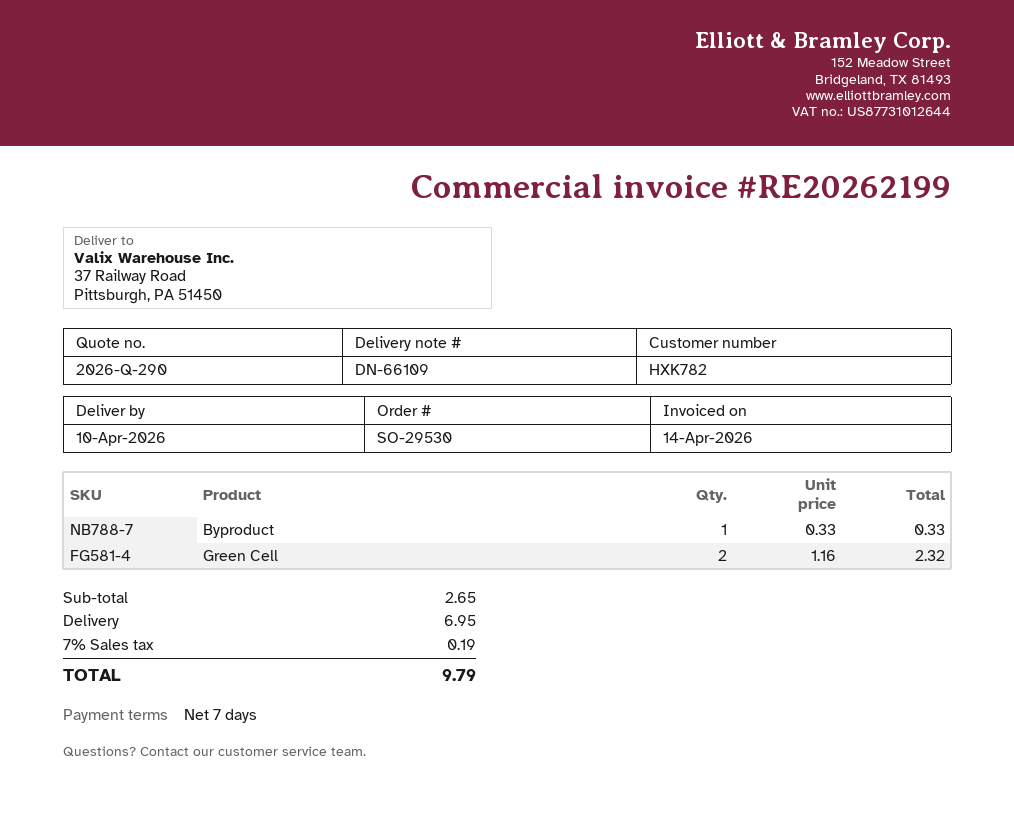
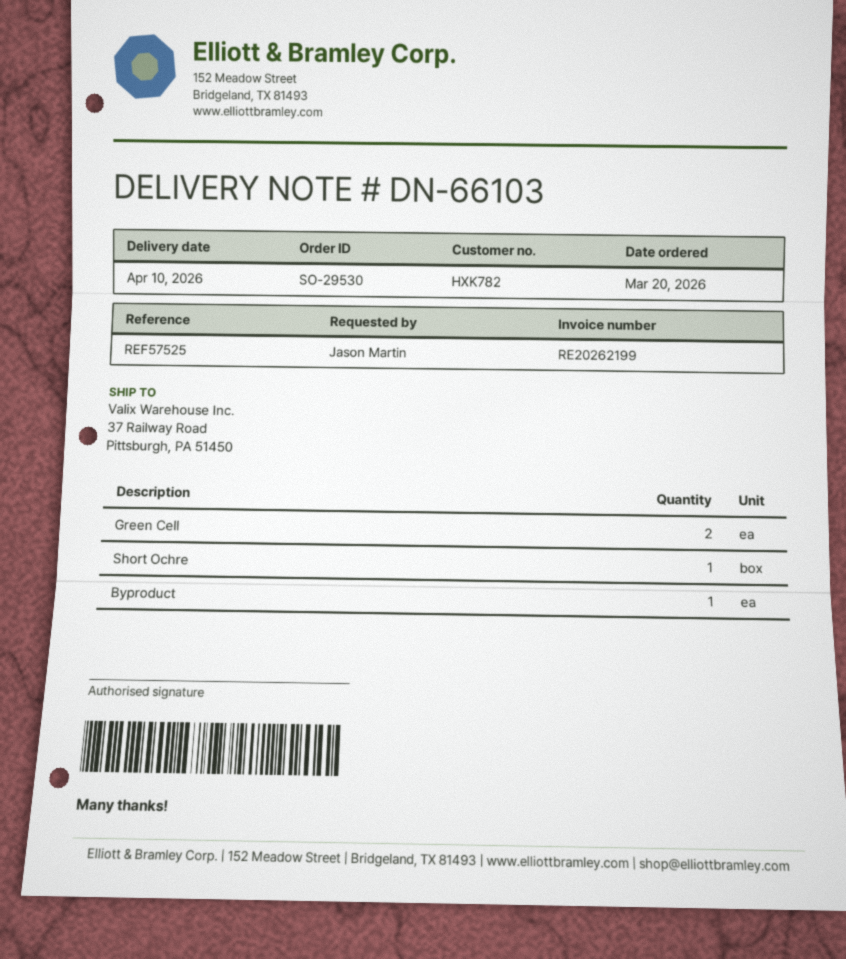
delivery note number: DN-66109 -> DN-66103
Short Ochre: none -> 1

